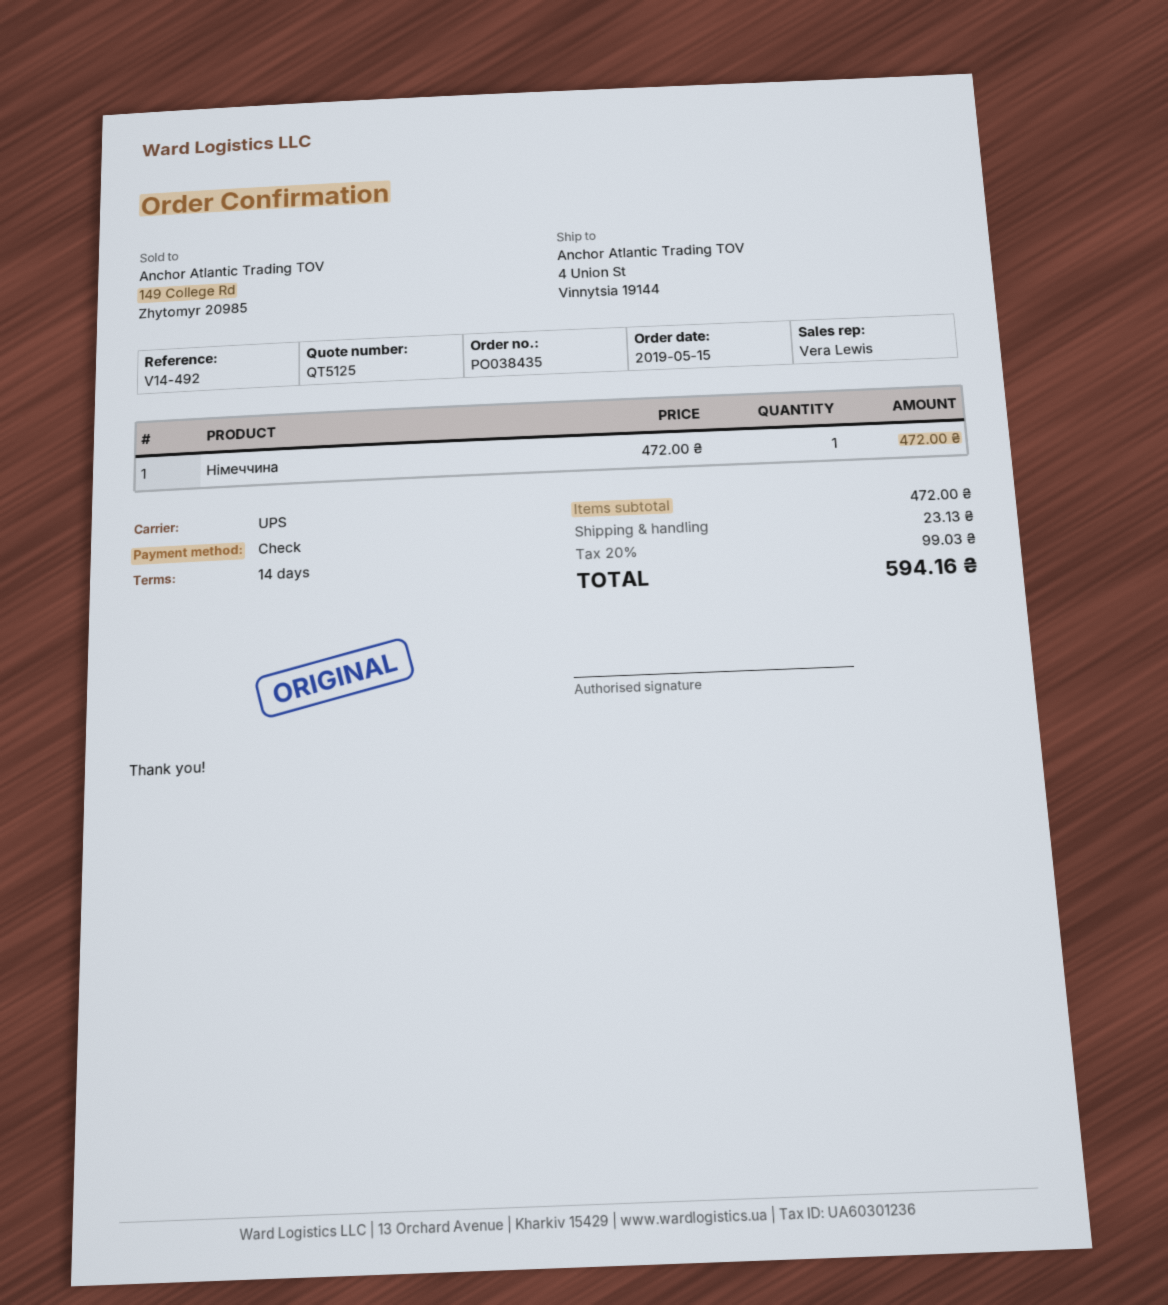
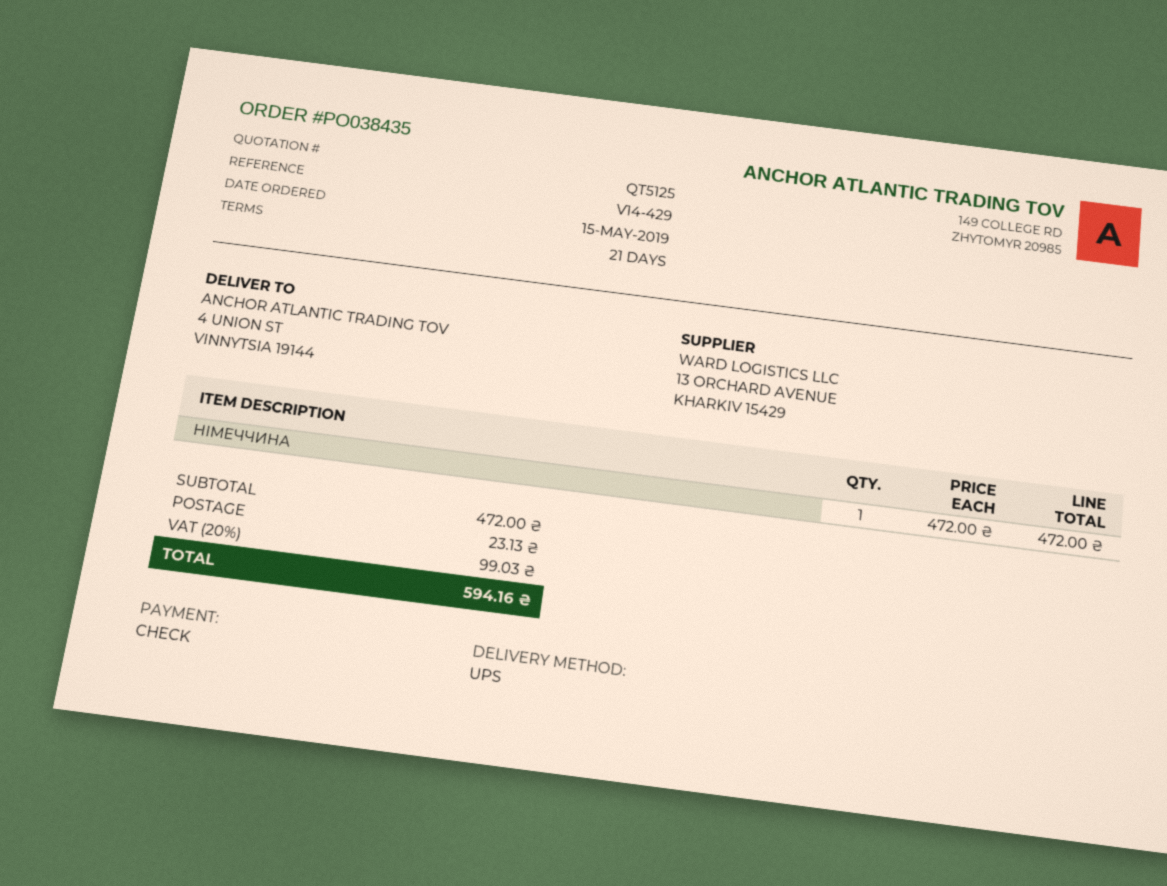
payment terms: 14 days -> 21 days
reference: V14-492 -> V14-429

